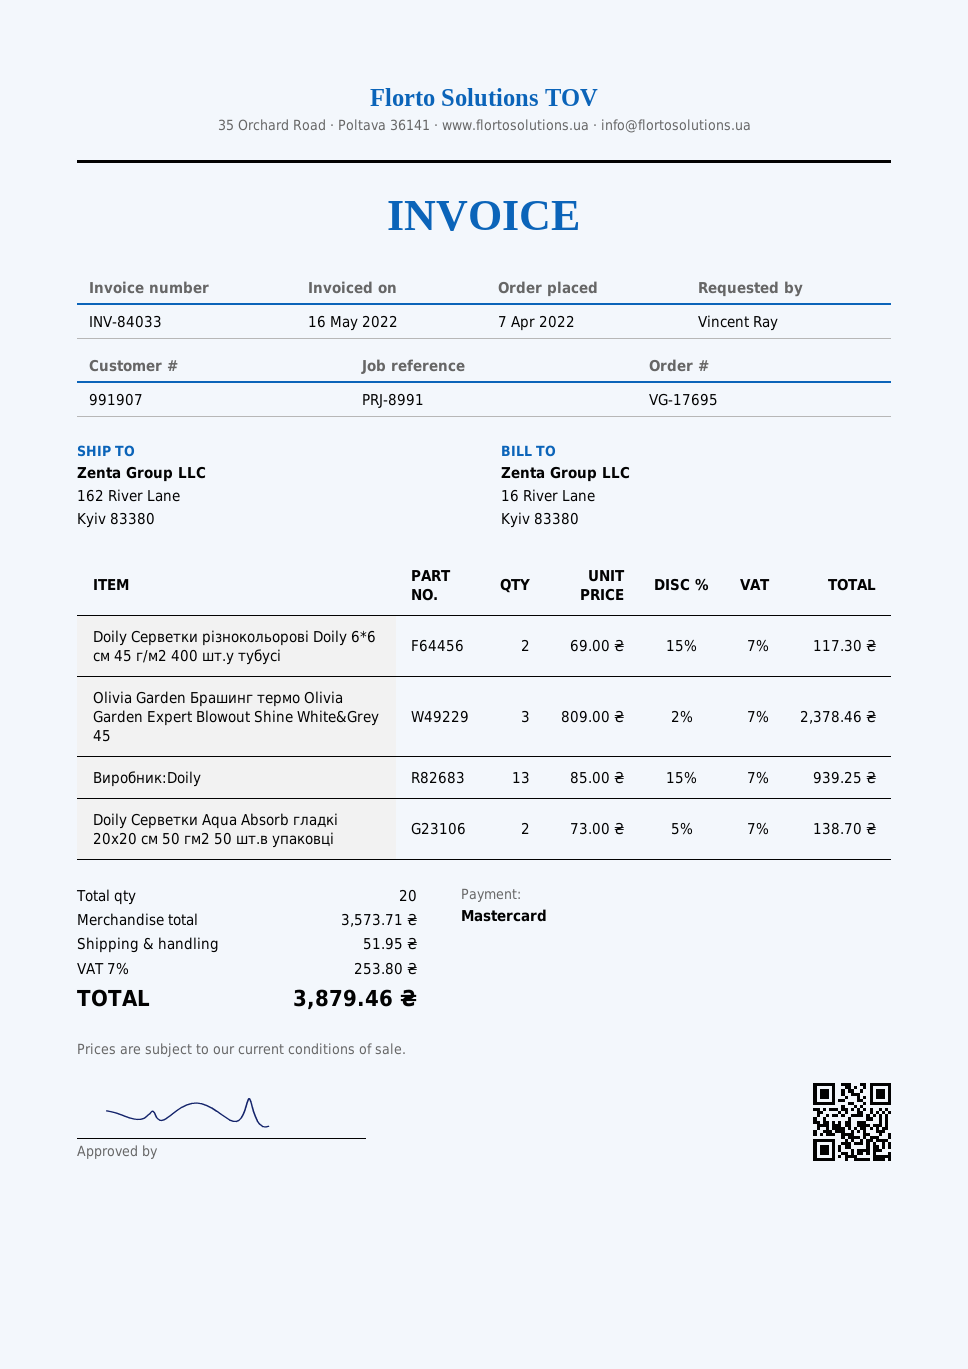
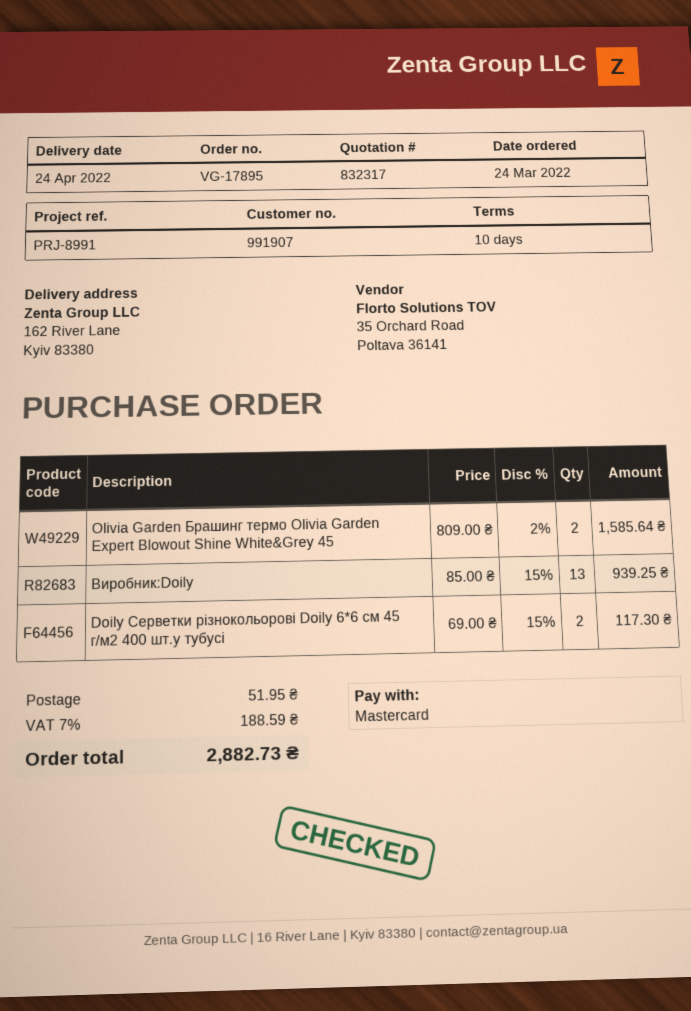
order number: VG-17695 -> VG-17895
order date: 2022-04-07 -> 2022-03-24
Olivia Garden Брашинг термо Olivia Garden Expert Blowout Shine White&Grey 45: 3 x 809.00 - 2% = 2378.46 -> 2 x 809.00 - 2% = 1585.64
Doily Серветки Aqua Absorb гладкі 20х20 см 50 гм2 50 шт.в упаковці: 2 x 73.00 - 5% = 138.70 -> none
tax: 7% = 253.80 -> 7% = 188.59
total: 3879.46 -> 2882.73

